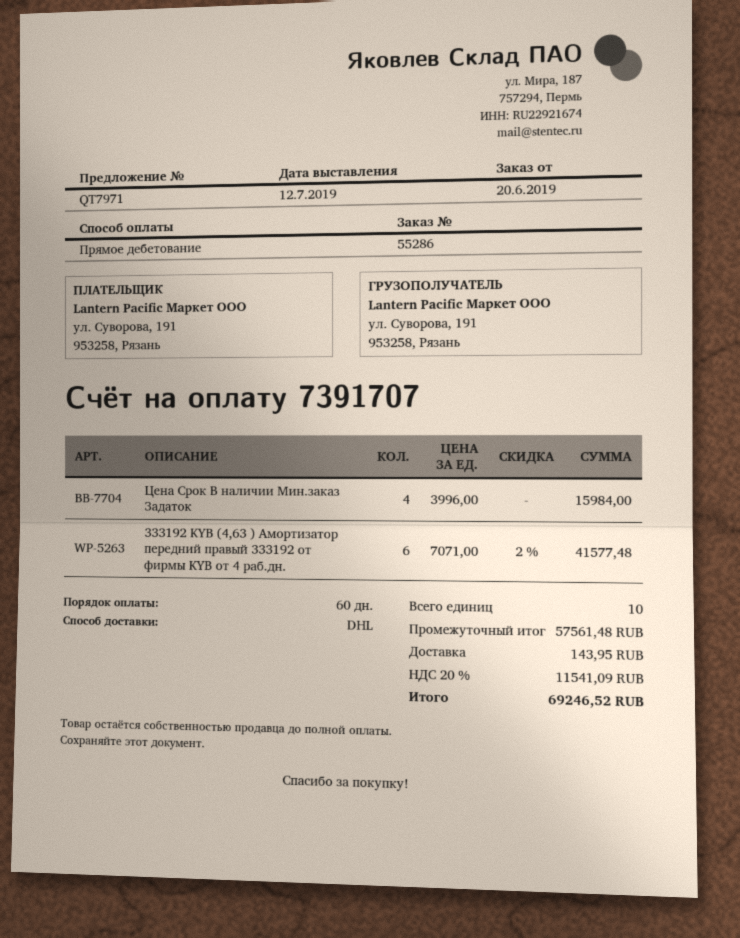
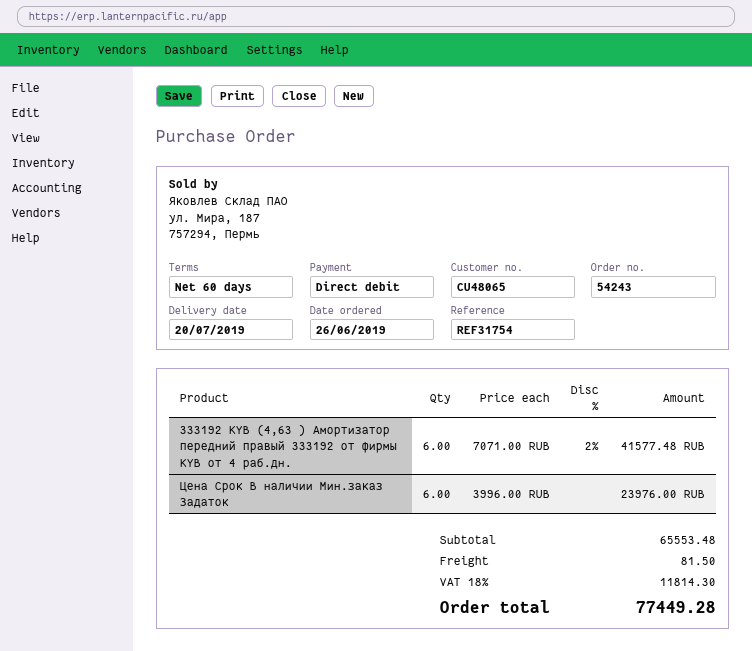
order number: 55286 -> 54243
order date: 2019-06-20 -> 2019-06-26
Цена Срок В наличии Мин.заказ Задаток: 4 x 3996.00 = 15984.00 -> 6 x 3996.00 = 23976.00
subtotal: 57561.48 -> 65553.48
shipping: 143.95 -> 81.50
tax: 20% = 11541.09 -> 18% = 11814.30
total: 69246.52 -> 77449.28

